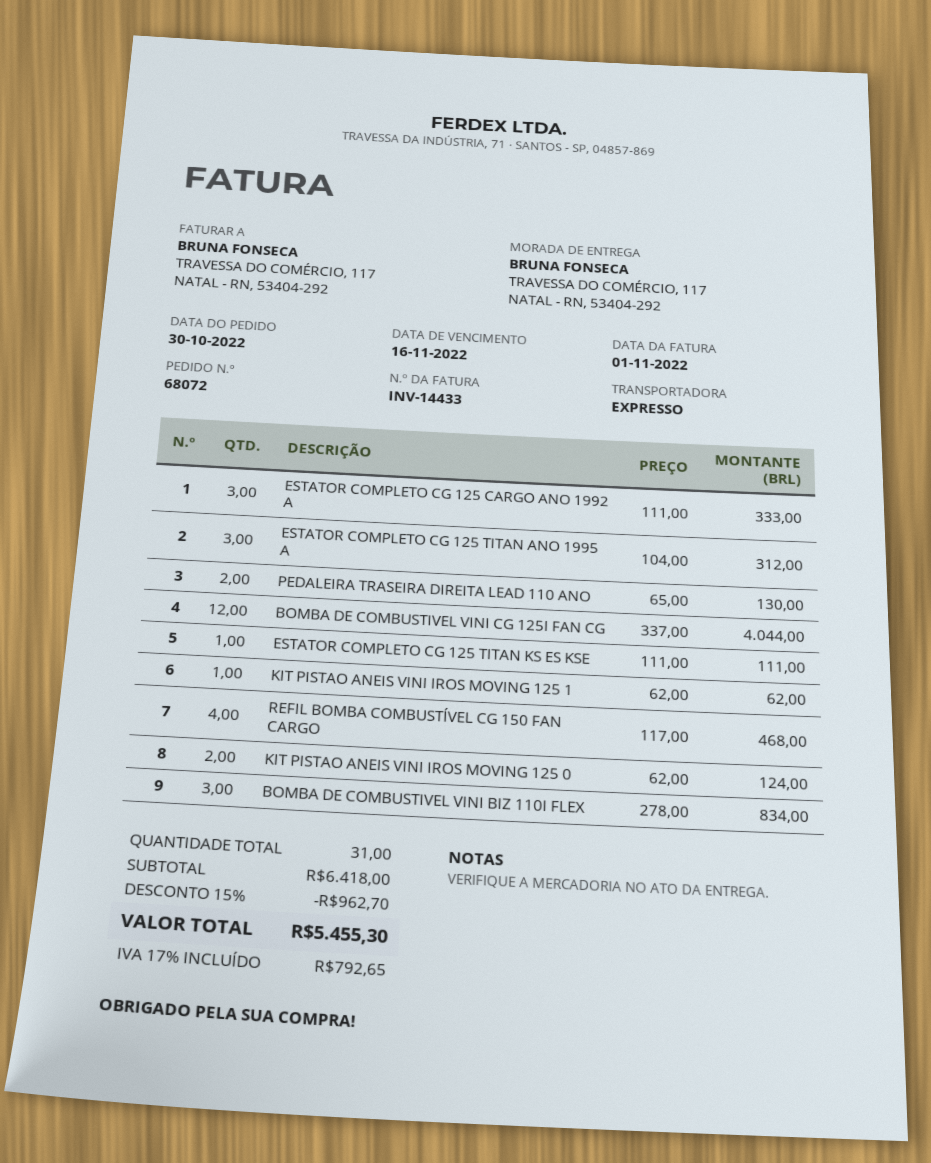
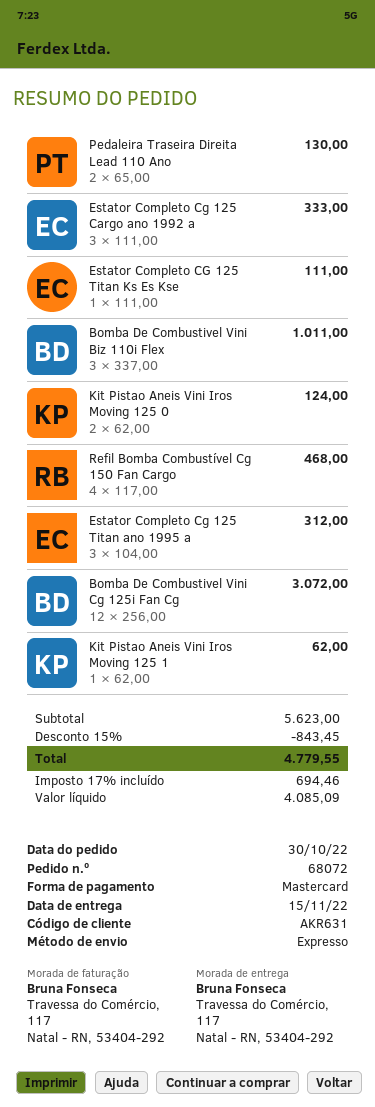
BOMBA DE COMBUSTIVEL VINI CG 125I FAN CG: 12 x 337.00 = 4044.00 -> 12 x 256.00 = 3072.00
BOMBA DE COMBUSTIVEL VINI BIZ 110I FLEX: 3 x 278.00 = 834.00 -> 3 x 337.00 = 1011.00
subtotal: 6418.00 -> 5623.00
discount: 15% = 962.70 -> 15% = 843.45
tax: 17% = 792.65 -> 17% = 694.46
total: 5455.30 -> 4779.55

